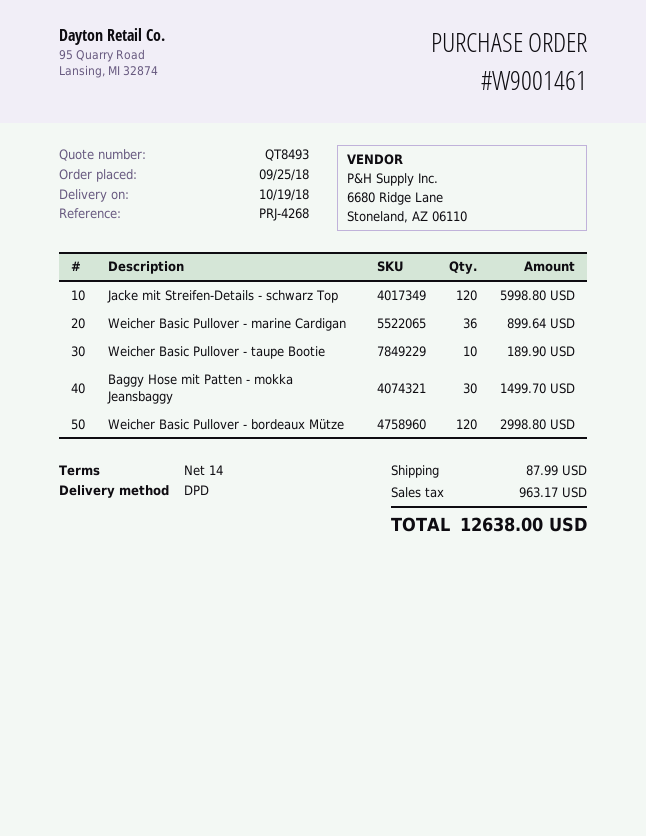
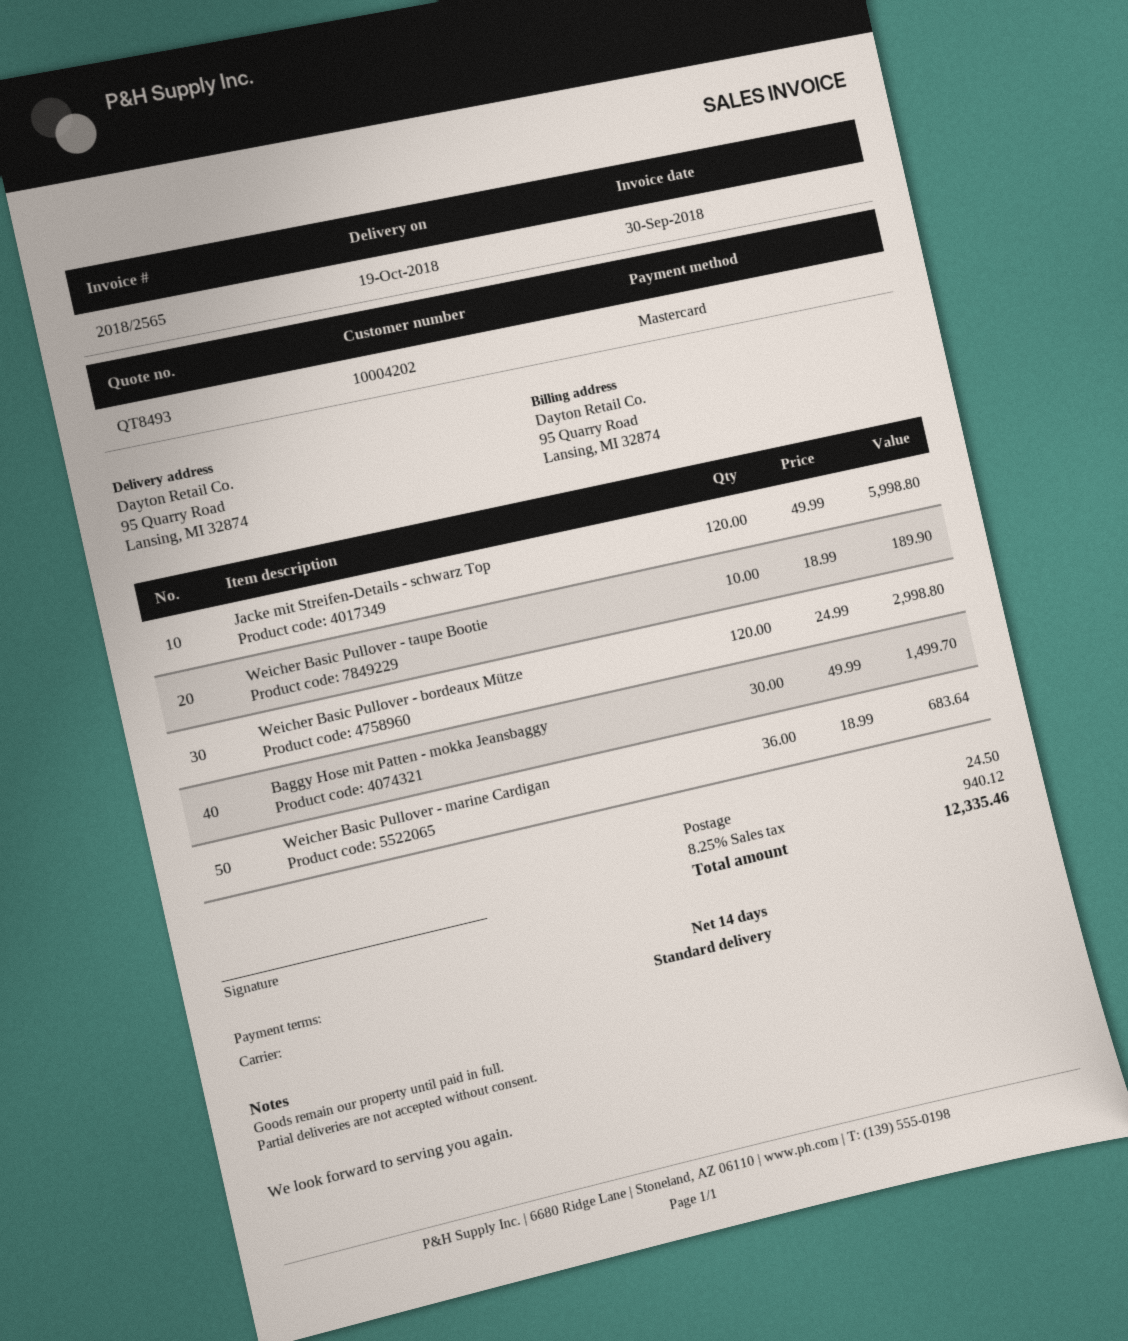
shipping method: DPD -> standard
Weicher Basic Pullover - marine Cardigan: 36 for 899.64 -> 36 for 683.64
shipping: 87.99 -> 24.50
tax: 963.17 -> 940.12
total: 12638.00 -> 12335.46

